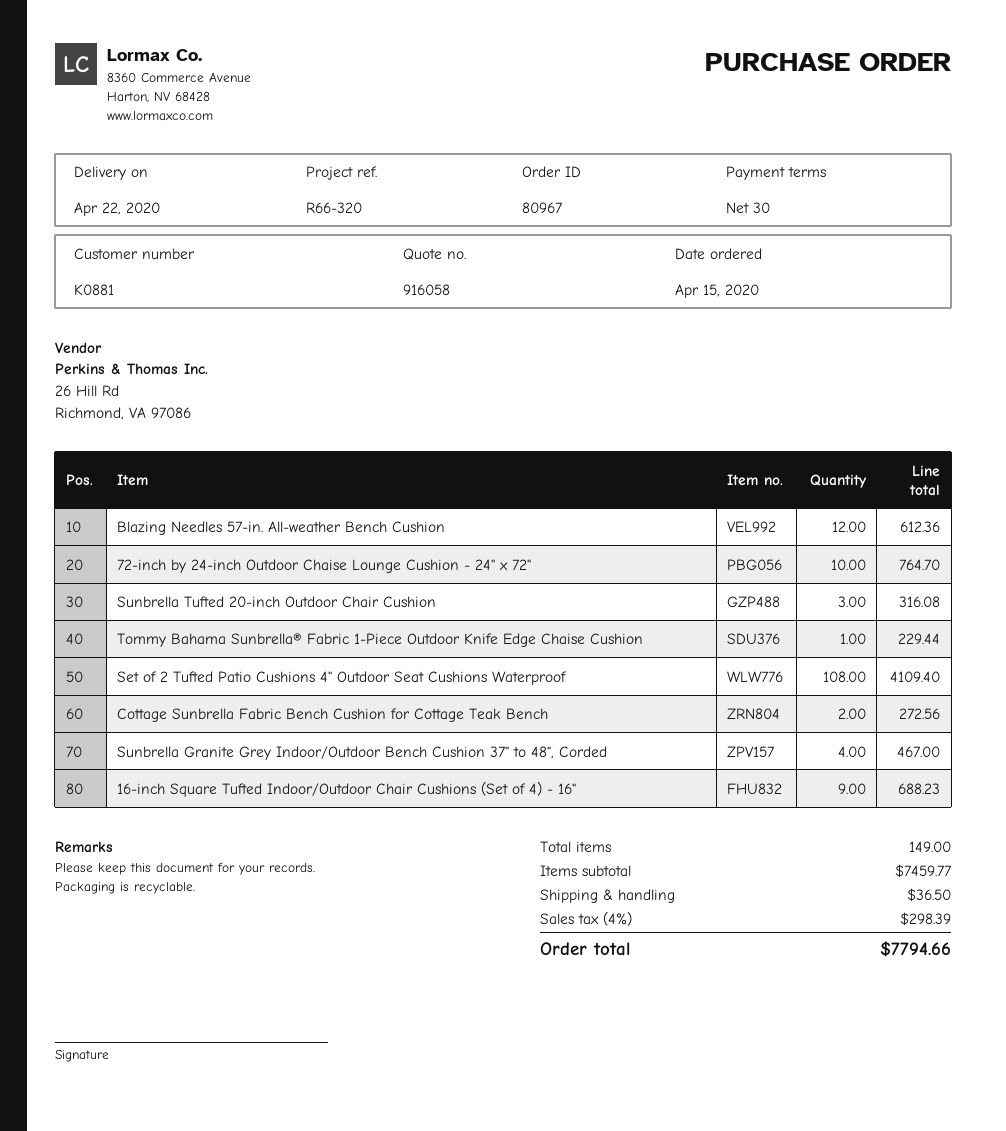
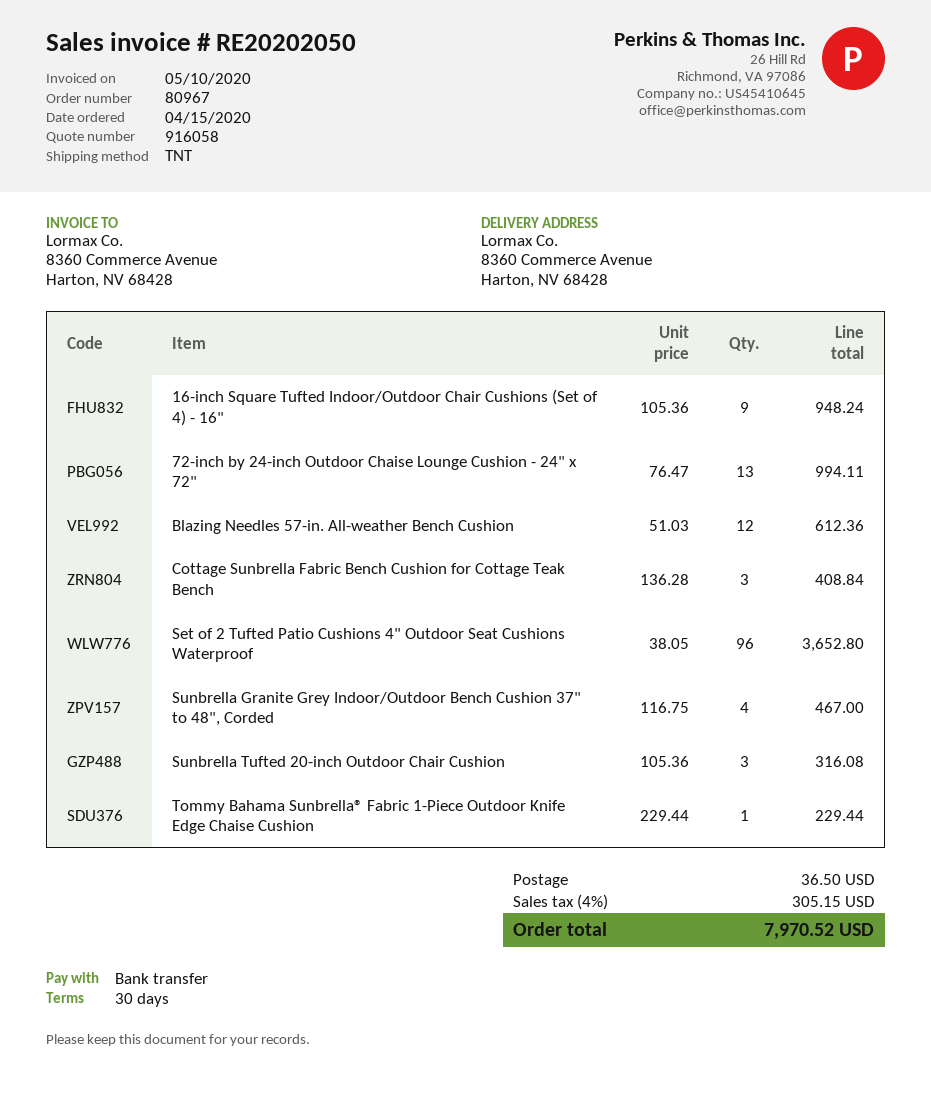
72-inch by 24-inch Outdoor Chaise Lounge Cushion - 24" x 72": 10 for 764.70 -> 13 for 994.11
Set of 2 Tufted Patio Cushions 4" Outdoor Seat Cushions Waterproof: 108 for 4109.40 -> 96 for 3652.80
Cottage Sunbrella Fabric Bench Cushion for Cottage Teak Bench: 2 for 272.56 -> 3 for 408.84
16-inch Square Tufted Indoor/Outdoor Chair Cushions (Set of 4) - 16": 9 for 688.23 -> 9 for 948.24
tax: 4% = 298.39 -> 4% = 305.15
total: 7794.66 -> 7970.52

